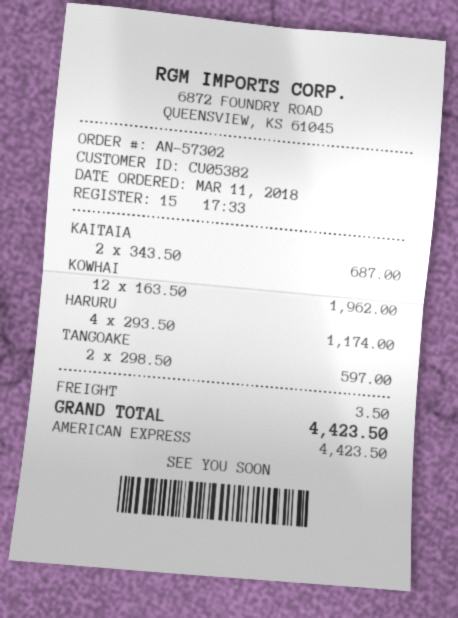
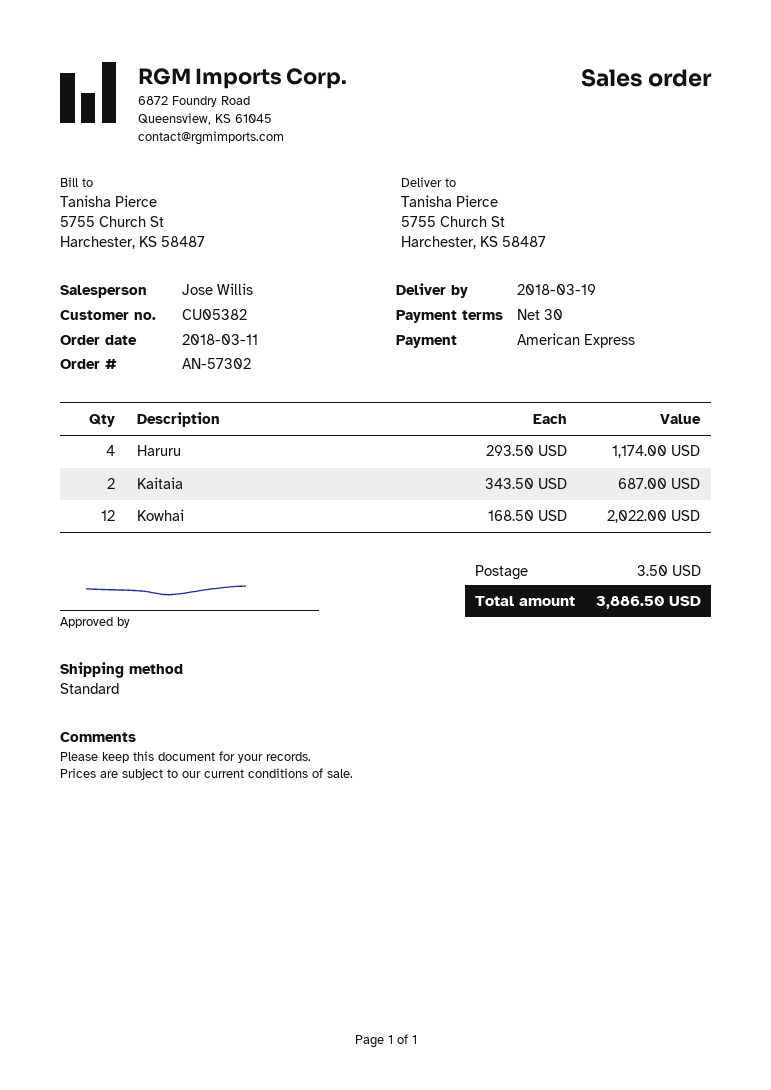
KOWHAI: 12 x 163.50 = 1962.00 -> 12 x 168.50 = 2022.00
TANGOAKE: 2 x 298.50 = 597.00 -> none
total: 4423.50 -> 3886.50

